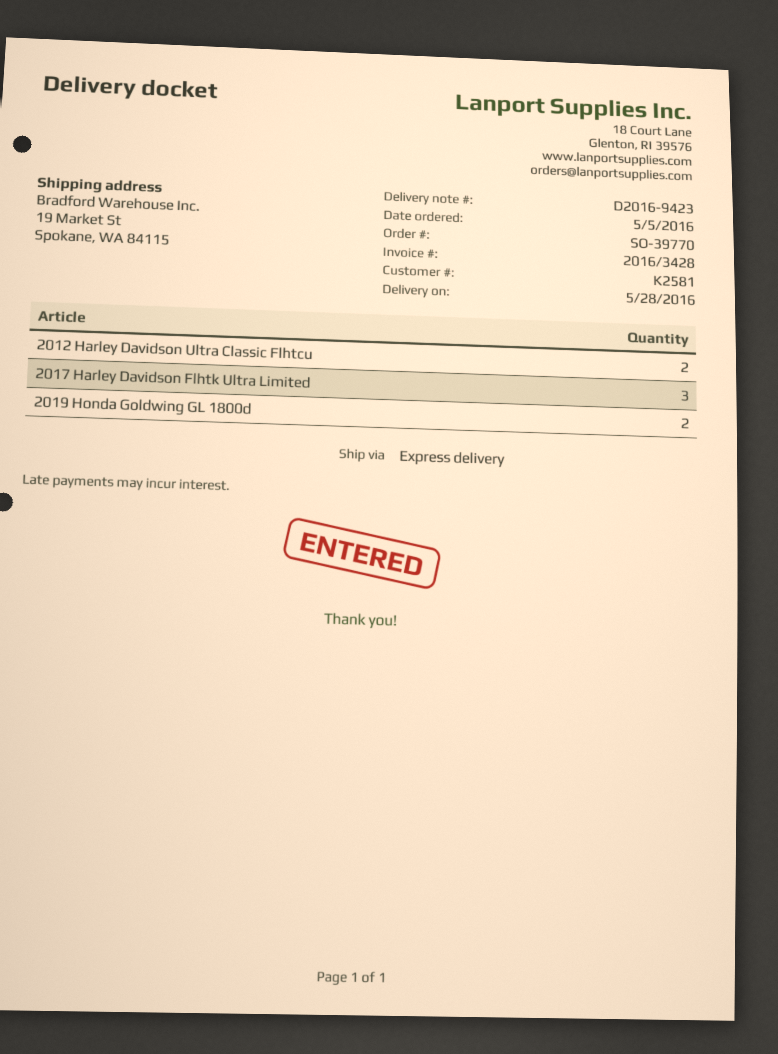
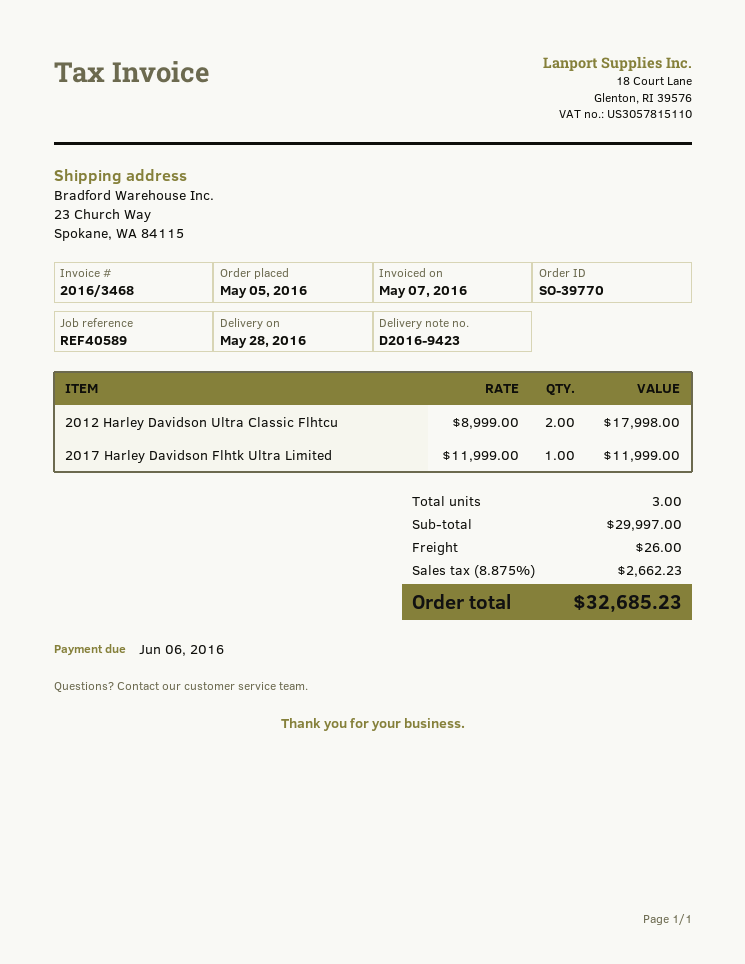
invoice number: 2016/3428 -> 2016/3468
ship to: 19 Market St, Spokane, WA 84115 -> 23 Church Way, Spokane, WA 84115
2017 Harley Davidson Flhtk Ultra Limited: 3 -> 1
2019 Honda Goldwing GL 1800d: 2 -> none

